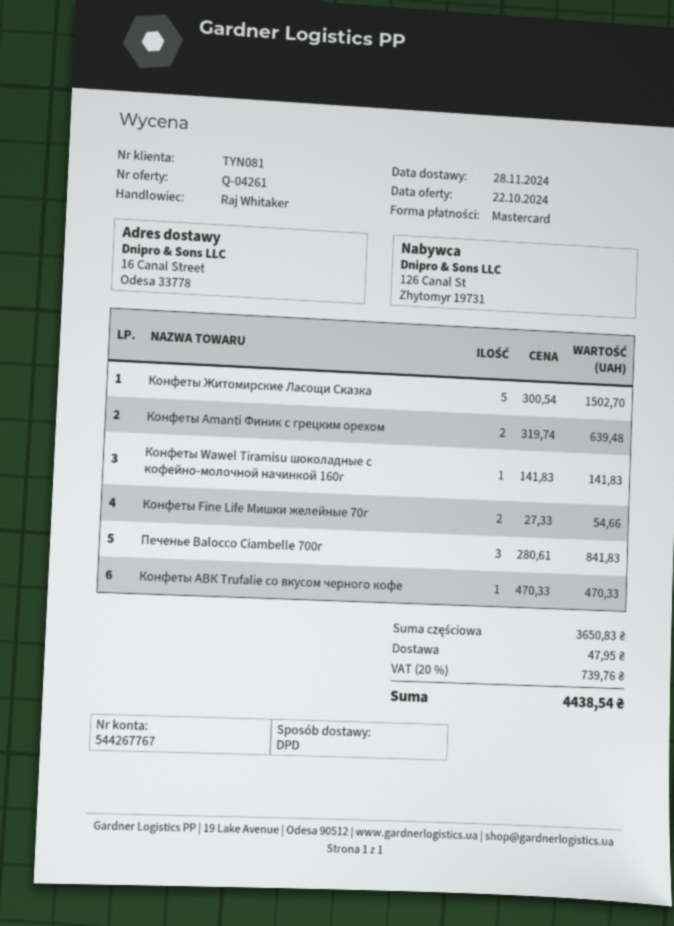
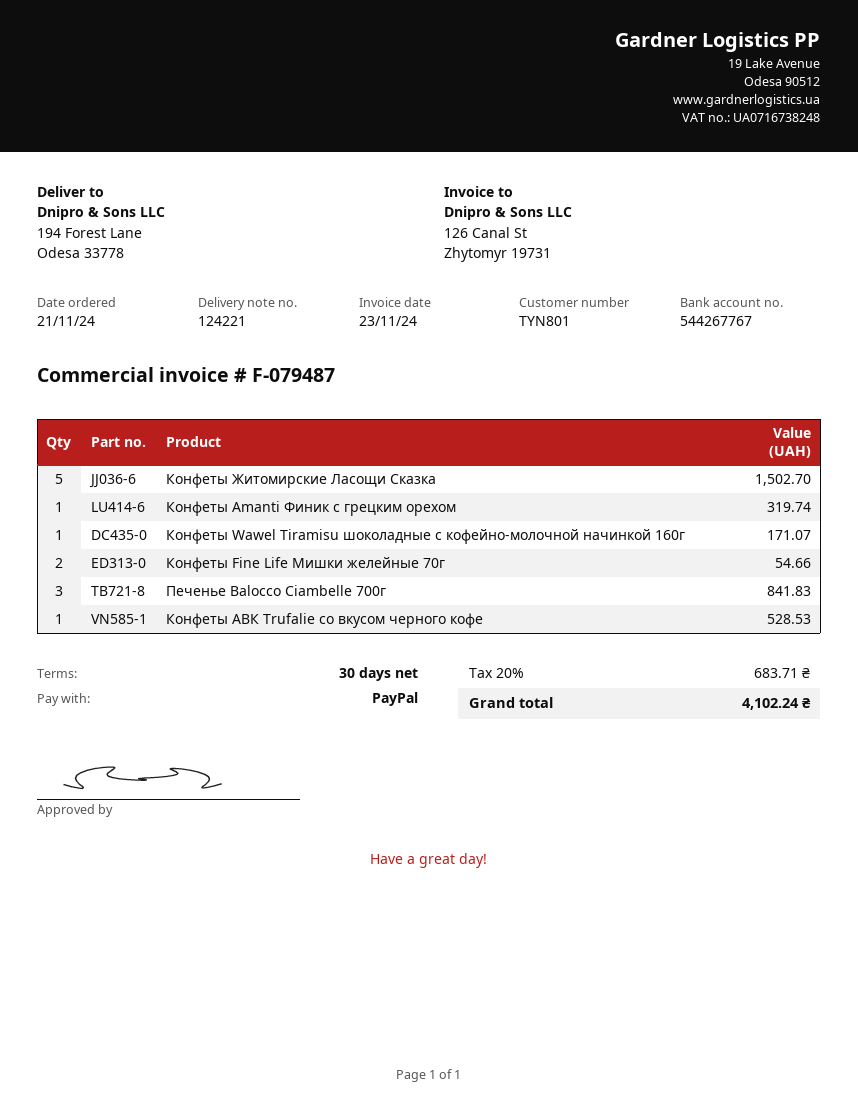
customer number: TYN081 -> TYN801
payment method: Mastercard -> PayPal
ship to: 16 Canal Street, Odesa 33778 -> 194 Forest Lane, Odesa 33778
Конфеты Amanti Финик с грецким орехом: 2 for 639.48 -> 1 for 319.74
Конфеты Wawel Tiramisu шоколадные с кофейно-молочной начинкой 160г: 1 for 141.83 -> 1 for 171.07
Конфеты АВК Trufalie со вкусом черного кофе: 1 for 470.33 -> 1 for 528.53
shipping: 47.95 -> none
tax: 20% = 739.76 -> 20% = 683.71
total: 4438.54 -> 4102.24

